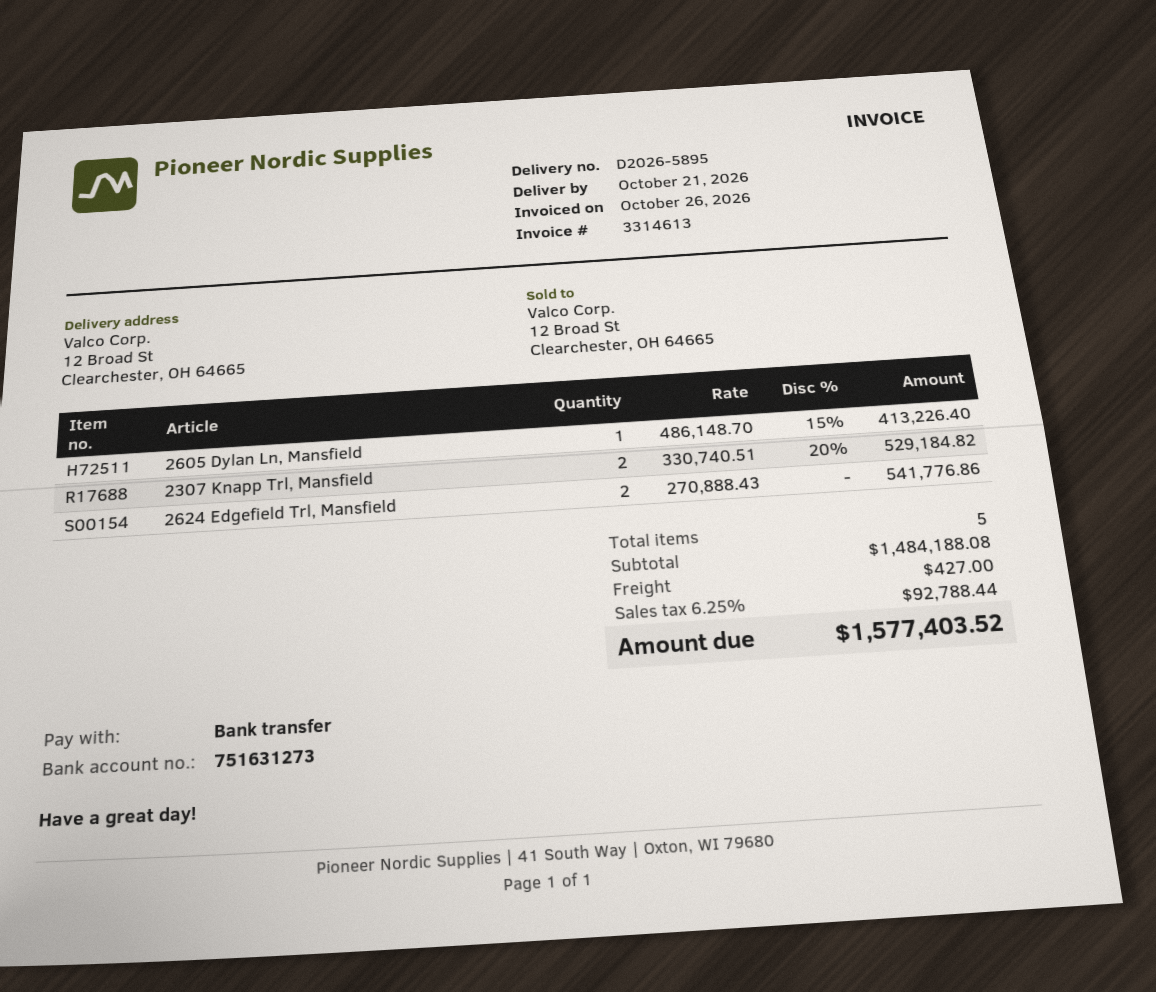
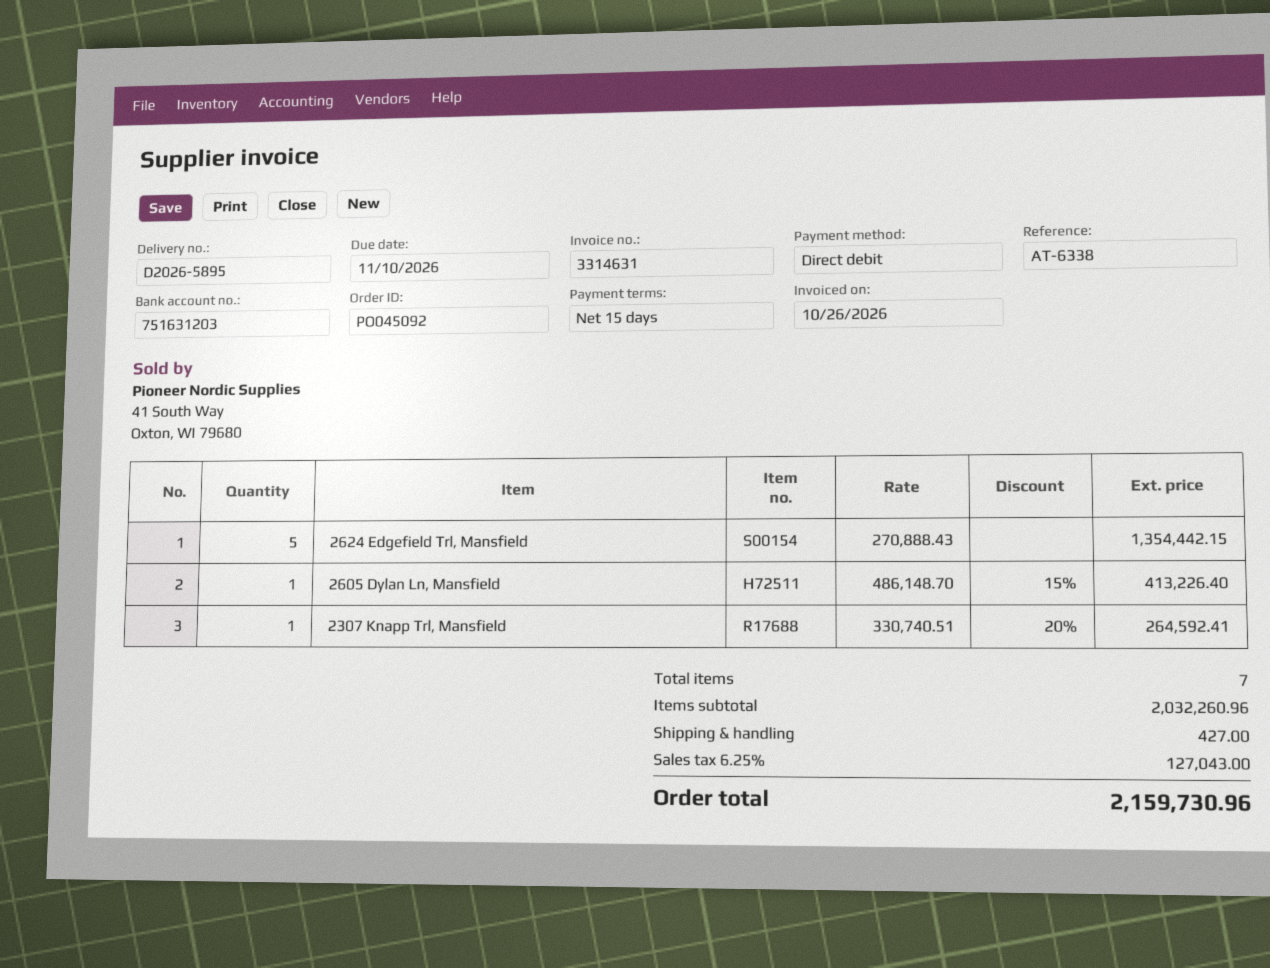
invoice number: 3314613 -> 3314631
payment method: bank transfer -> direct debit
bank account: 751631273 -> 751631203
2307 Knapp Trl, Mansfield: 2 x 330740.51 - 20% = 529184.82 -> 1 x 330740.51 - 20% = 264592.41
2624 Edgefield Trl, Mansfield: 2 x 270888.43 = 541776.86 -> 5 x 270888.43 = 1354442.15
total quantity: 5 -> 7
subtotal: 1484188.08 -> 2032260.96
tax: 6.25% = 92788.44 -> 6.25% = 127043.00
total: 1577403.52 -> 2159730.96

